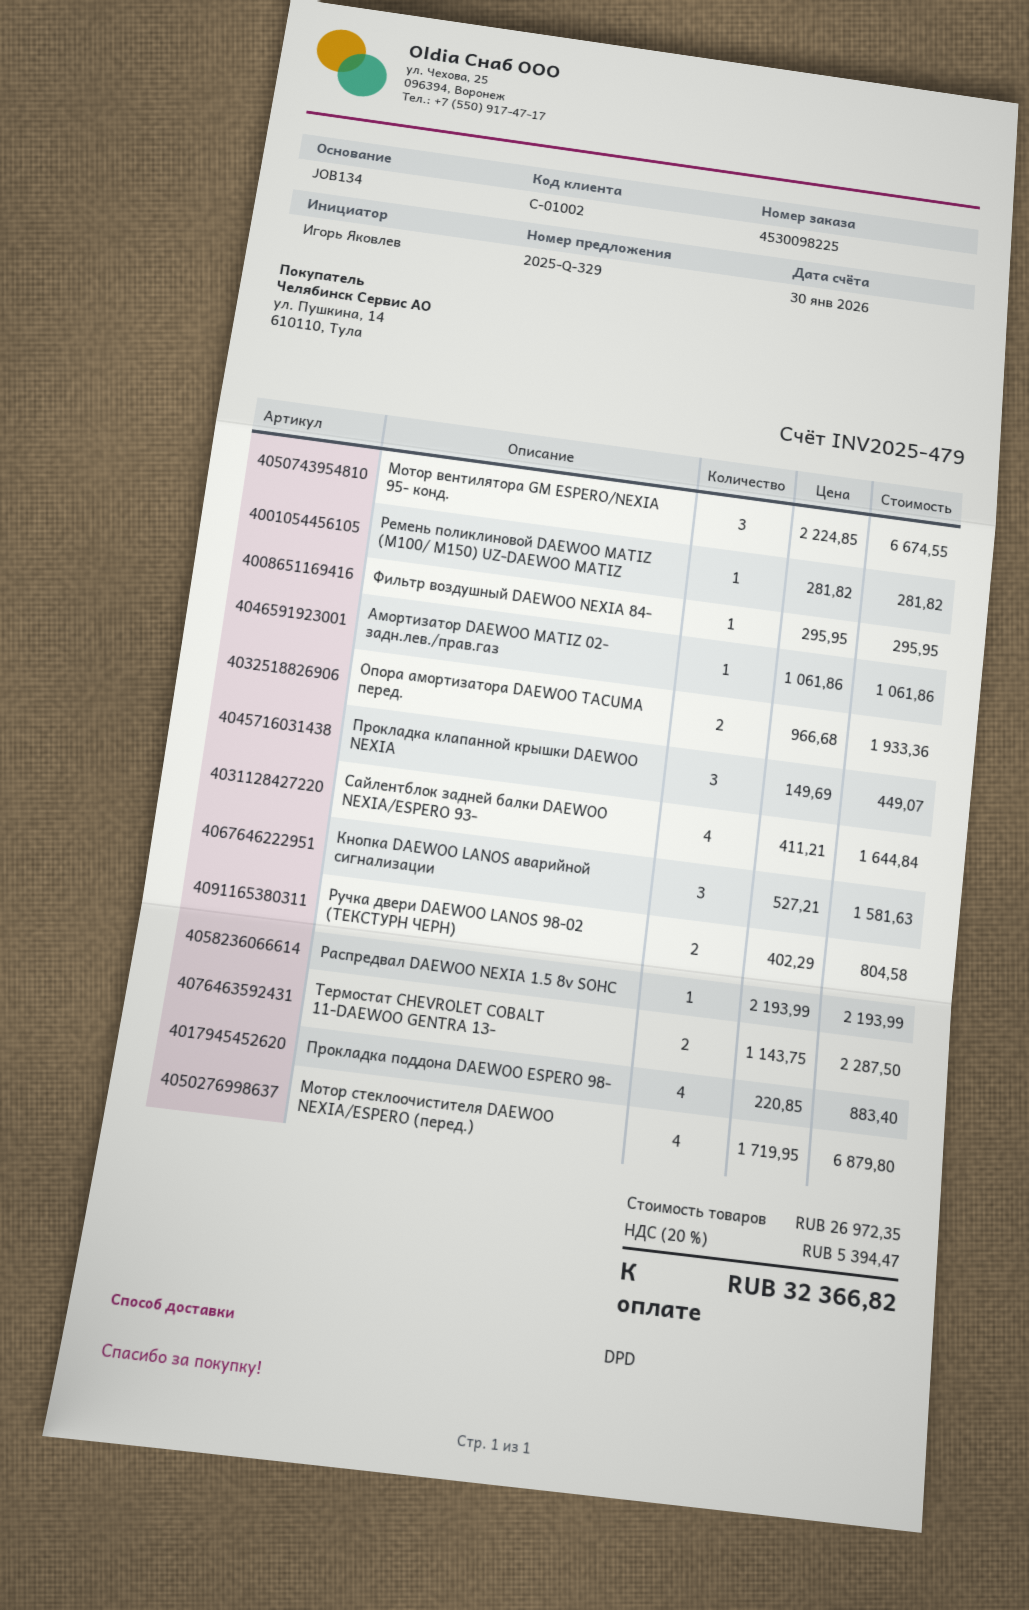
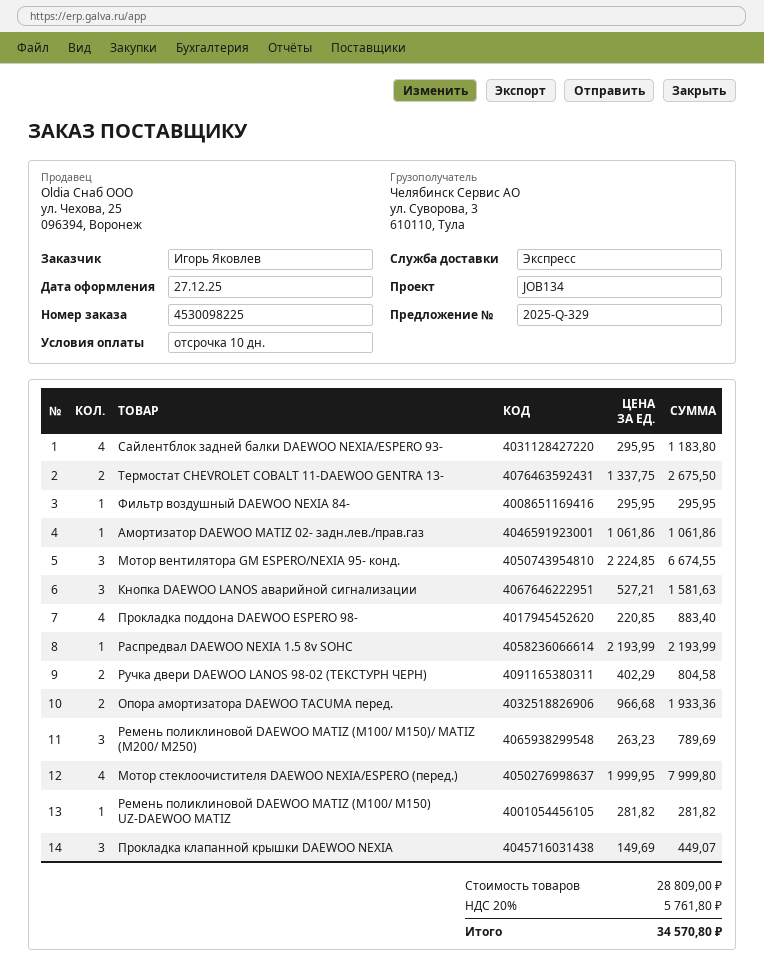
shipping method: DPD -> express
Сайлентблок задней балки DAEWOO NEXIA/ESPERO 93-: 4 x 411.21 = 1644.84 -> 4 x 295.95 = 1183.80
Термостат CHEVROLET COBALT 11-DAEWOO GENTRA 13-: 2 x 1143.75 = 2287.50 -> 2 x 1337.75 = 2675.50
Мотор стеклоочистителя DAEWOO NEXIA/ESPERO (перед.): 4 x 1719.95 = 6879.80 -> 4 x 1999.95 = 7999.80
Ремень поликлиновой DAEWOO MATIZ (M100/ M150)/ MATIZ (M200/ M250): none -> 3 x 263.23 = 789.69
subtotal: 26972.35 -> 28809.00
tax: 20% = 5394.47 -> 20% = 5761.80
total: 32366.82 -> 34570.80

